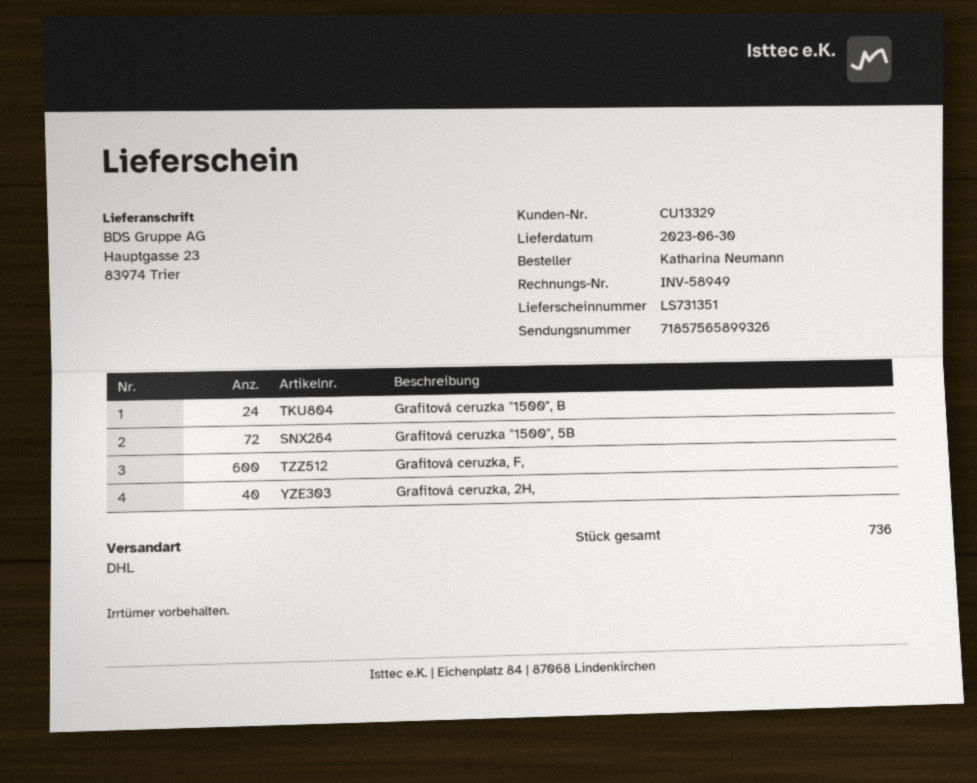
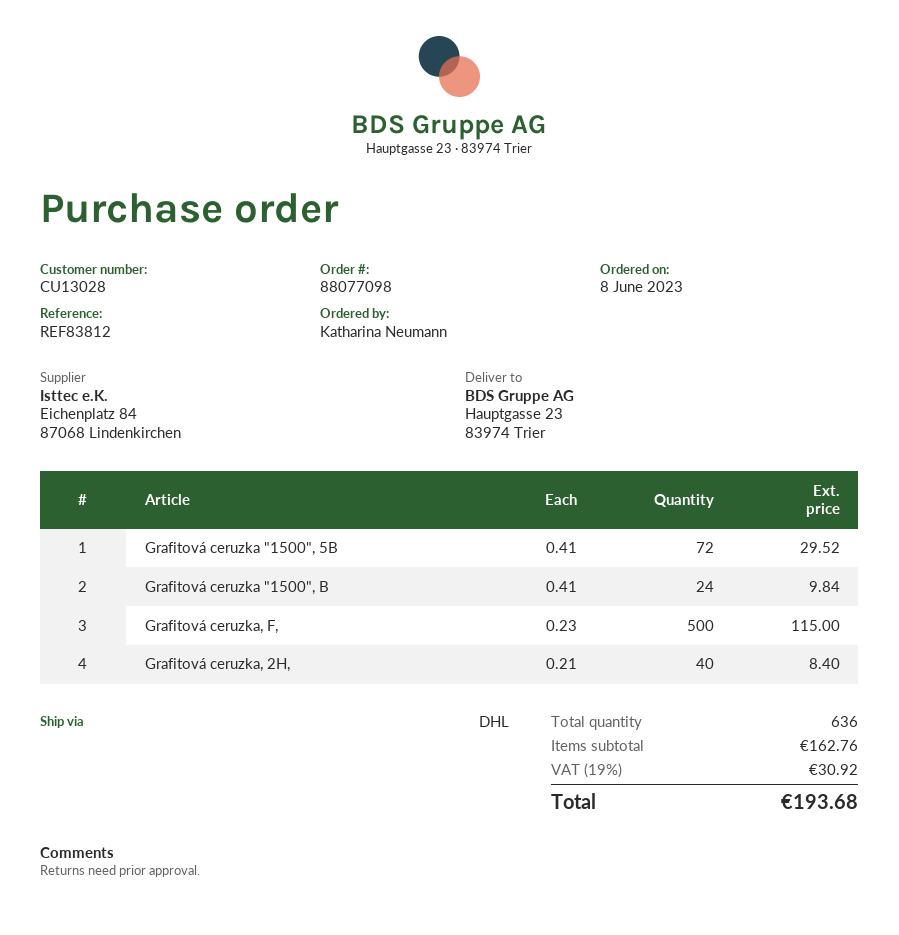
customer number: CU13329 -> CU13028
Grafitová ceruzka, F,: 600 -> 500
total quantity: 736 -> 636

